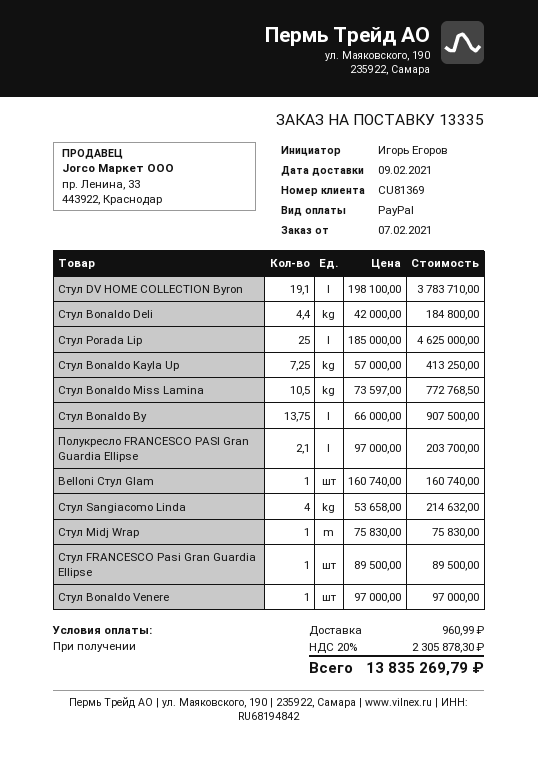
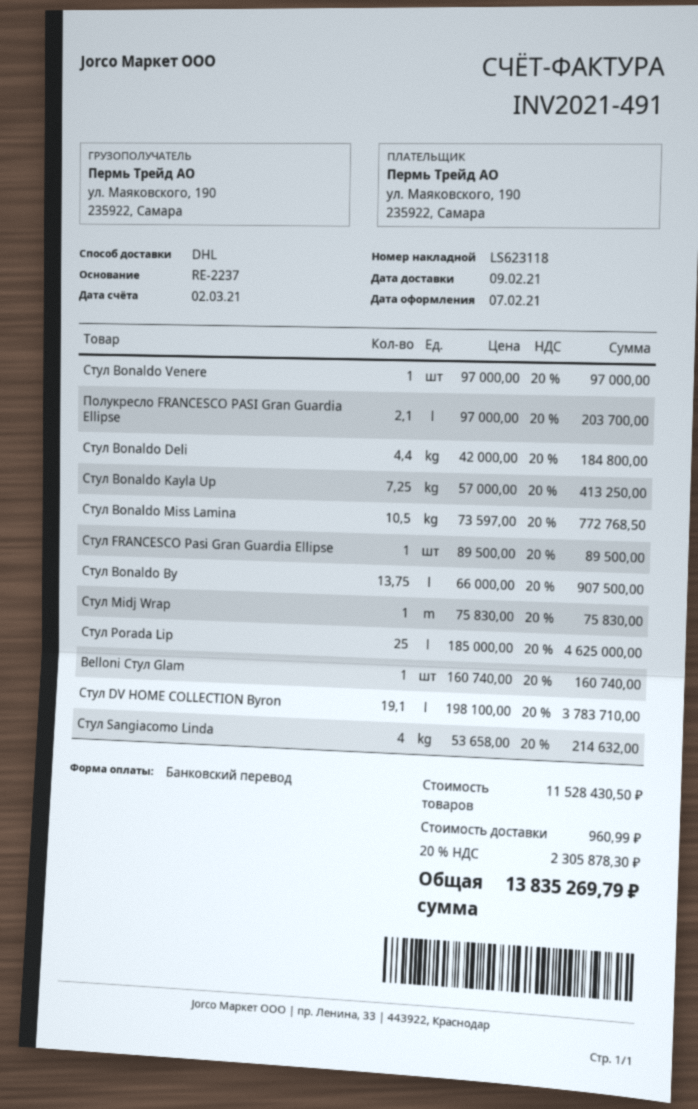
payment method: PayPal -> bank transfer

